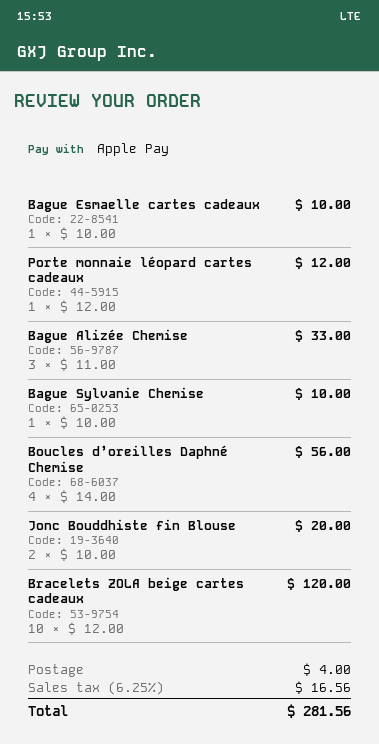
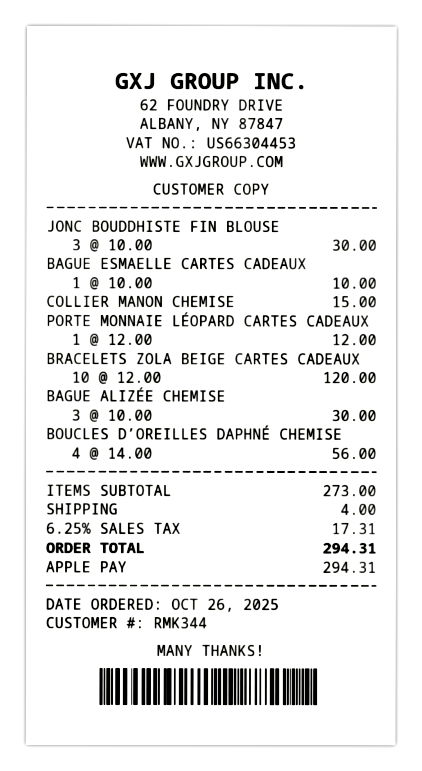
Bague Alizée Chemise: 3 x 11.00 = 33.00 -> 3 x 10.00 = 30.00
Bague Sylvanie Chemise: 1 x 10.00 = 10.00 -> none
Jonc Bouddhiste fin Blouse: 2 x 10.00 = 20.00 -> 3 x 10.00 = 30.00
COLLIER MANON CHEMISE: none -> 1 x 15.00 = 15.00
tax: 6.25% = 16.56 -> 6.25% = 17.31
total: 281.56 -> 294.31

